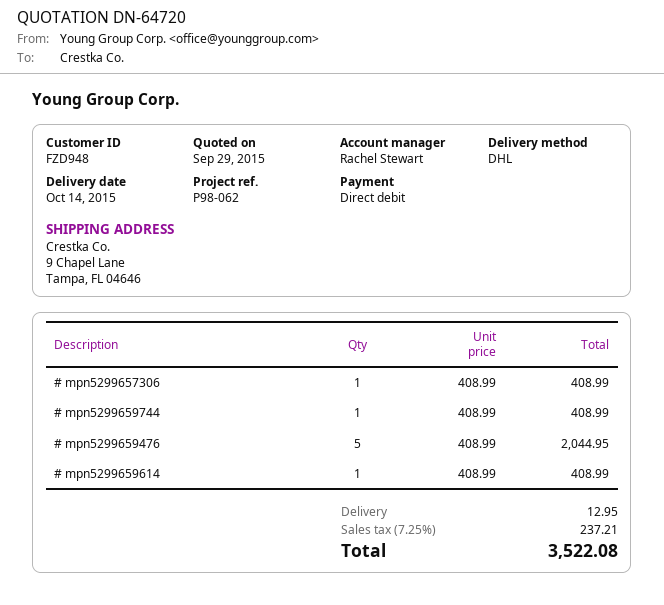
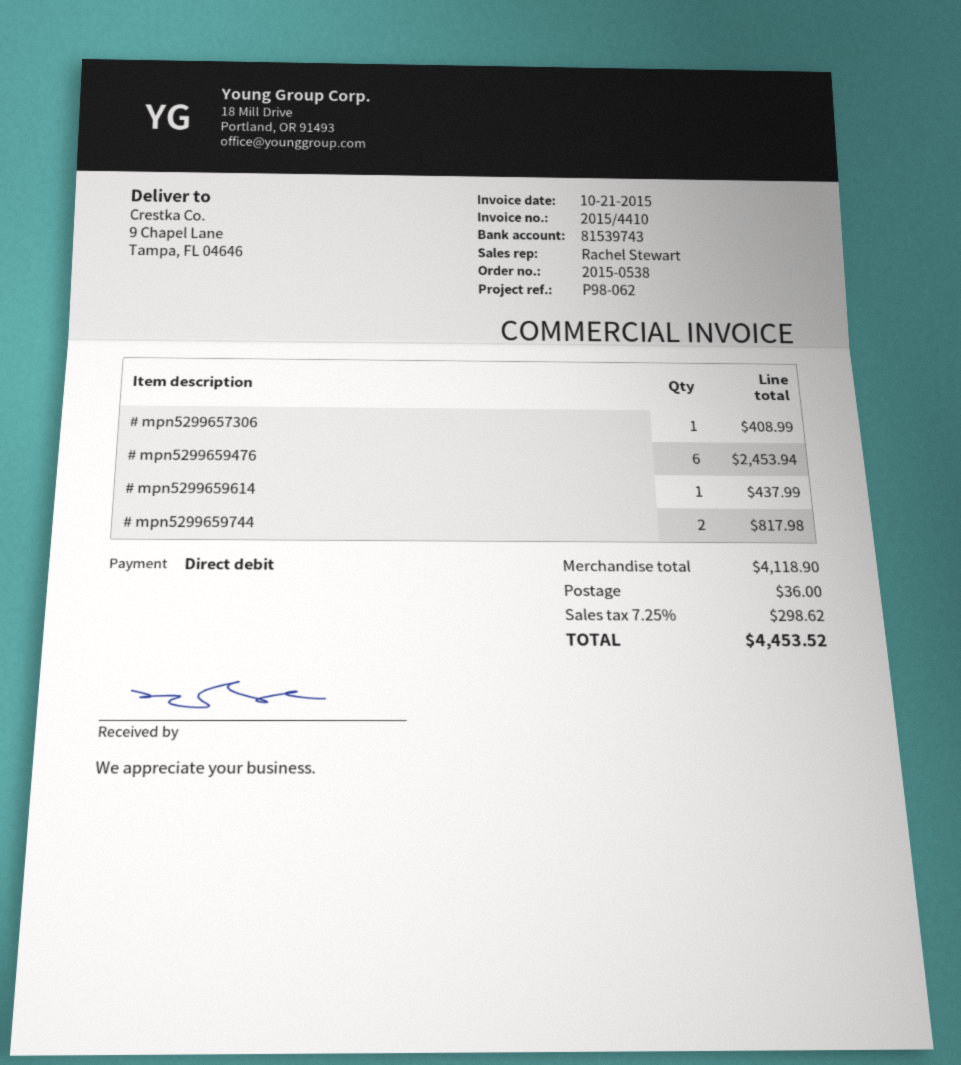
# mpn5299659744: 1 for 408.99 -> 2 for 817.98
# mpn5299659476: 5 for 2044.95 -> 6 for 2453.94
# mpn5299659614: 1 for 408.99 -> 1 for 437.99
shipping: 12.95 -> 36.00
tax: 7.25% = 237.21 -> 7.25% = 298.62
total: 3522.08 -> 4453.52

